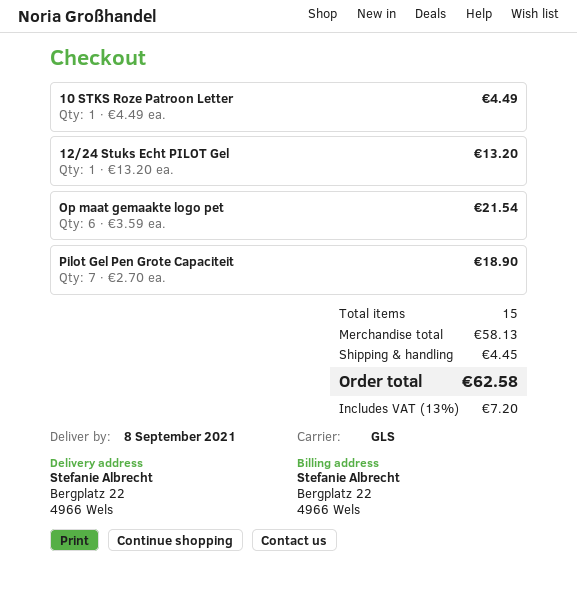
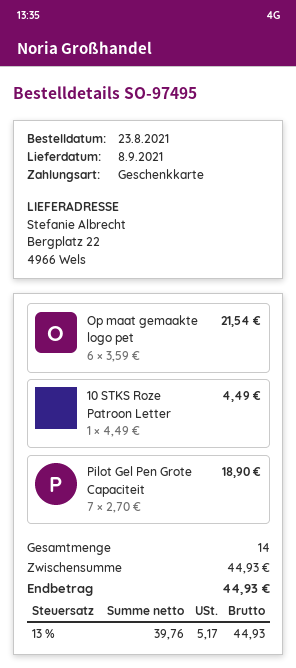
12/24 Stuks Echt PILOT Gel: 1 x 13.20 = 13.20 -> none
total quantity: 15 -> 14
subtotal: 58.13 -> 44.93
shipping: 4.45 -> none
tax: 13% = 7.20 -> 13% = 5.17
total: 62.58 -> 44.93

